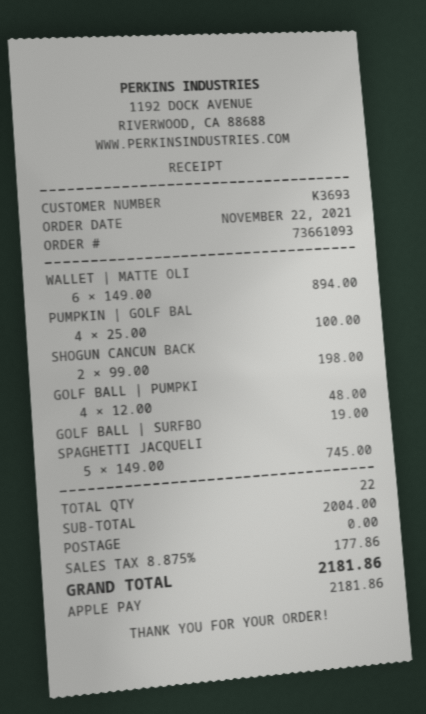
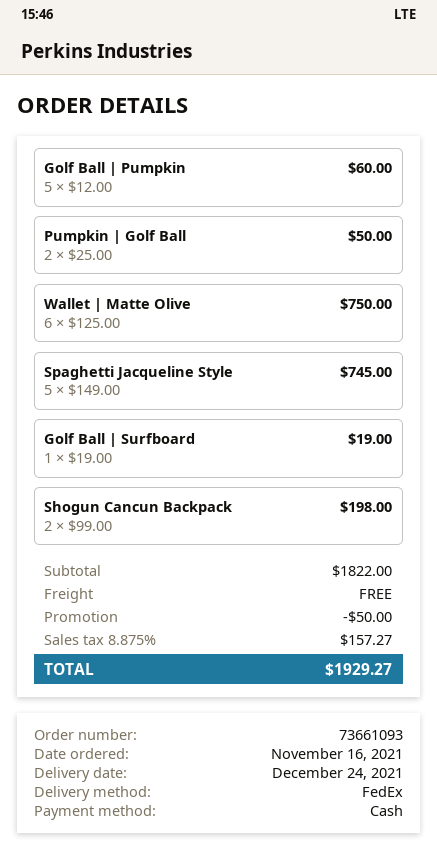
order date: 2021-11-22 -> 2021-11-16
payment method: Apple Pay -> cash
WALLET | MATTE OLI: 6 x 149.00 = 894.00 -> 6 x 125.00 = 750.00
PUMPKIN | GOLF BAL: 4 x 25.00 = 100.00 -> 2 x 25.00 = 50.00
GOLF BALL | PUMPKI: 4 x 12.00 = 48.00 -> 5 x 12.00 = 60.00
subtotal: 2004.00 -> 1822.00
discount: none -> 50.00
tax: 8.875% = 177.86 -> 8.875% = 157.27
total: 2181.86 -> 1929.27

